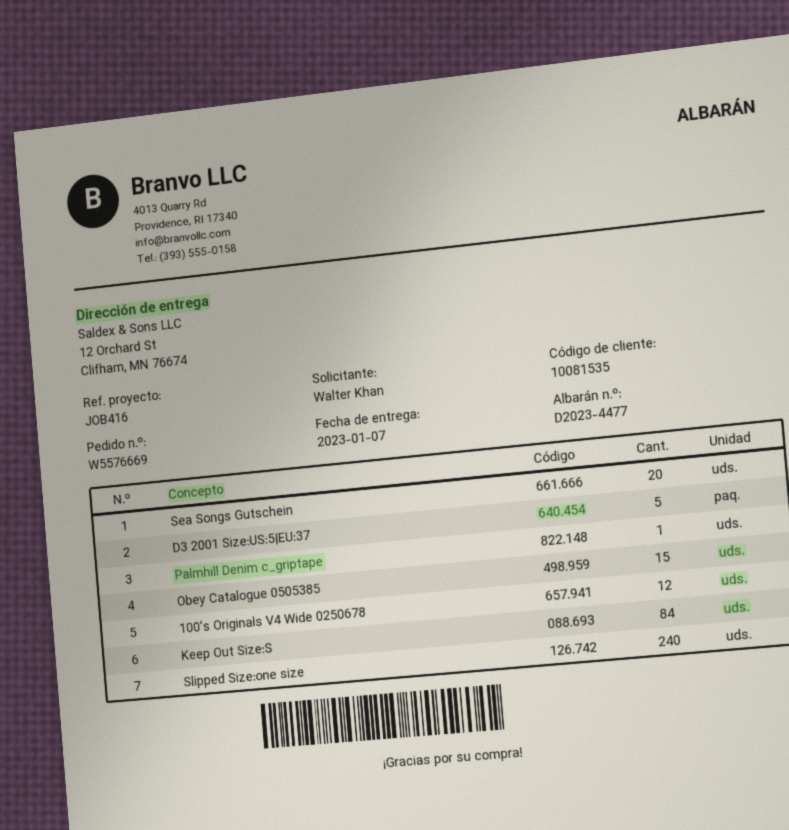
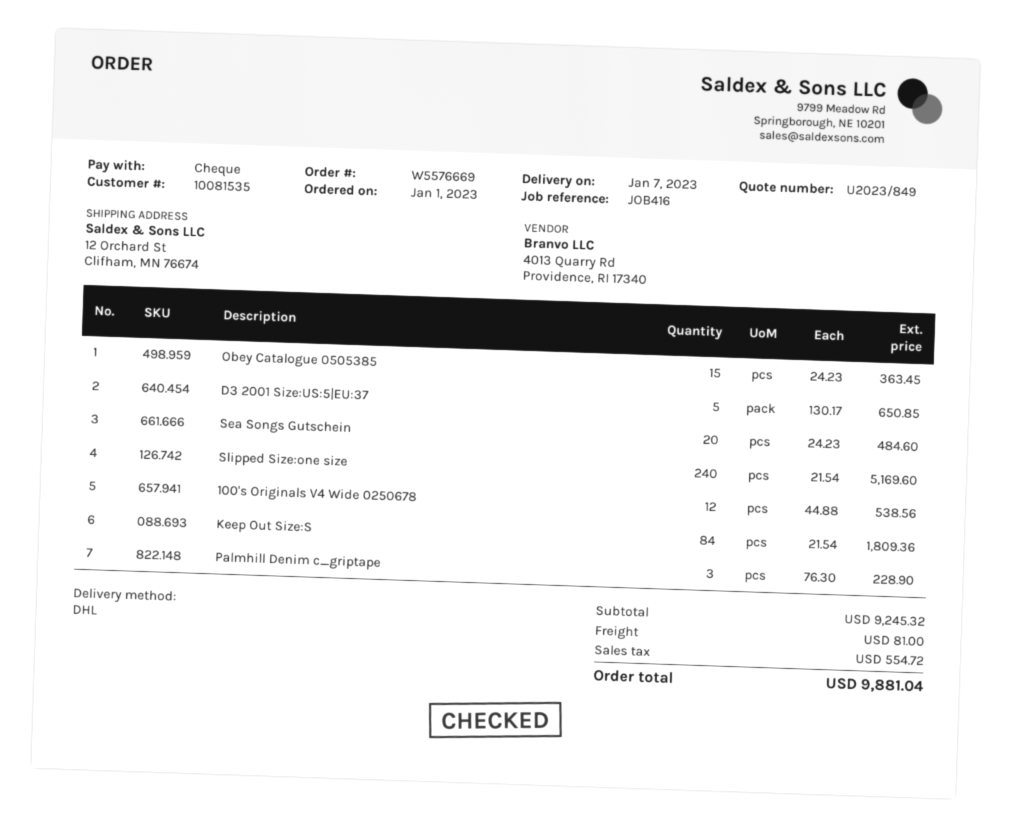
Palmhill Denim c_griptape: 1 -> 3

